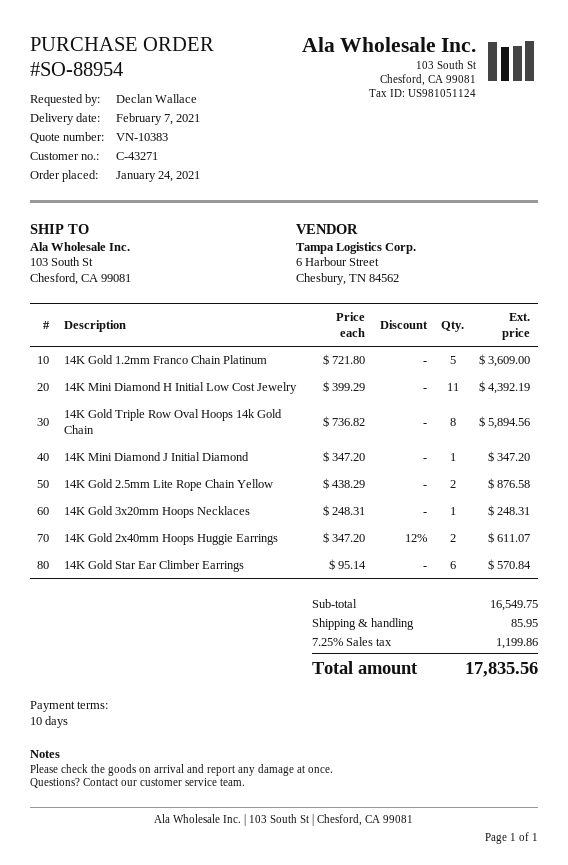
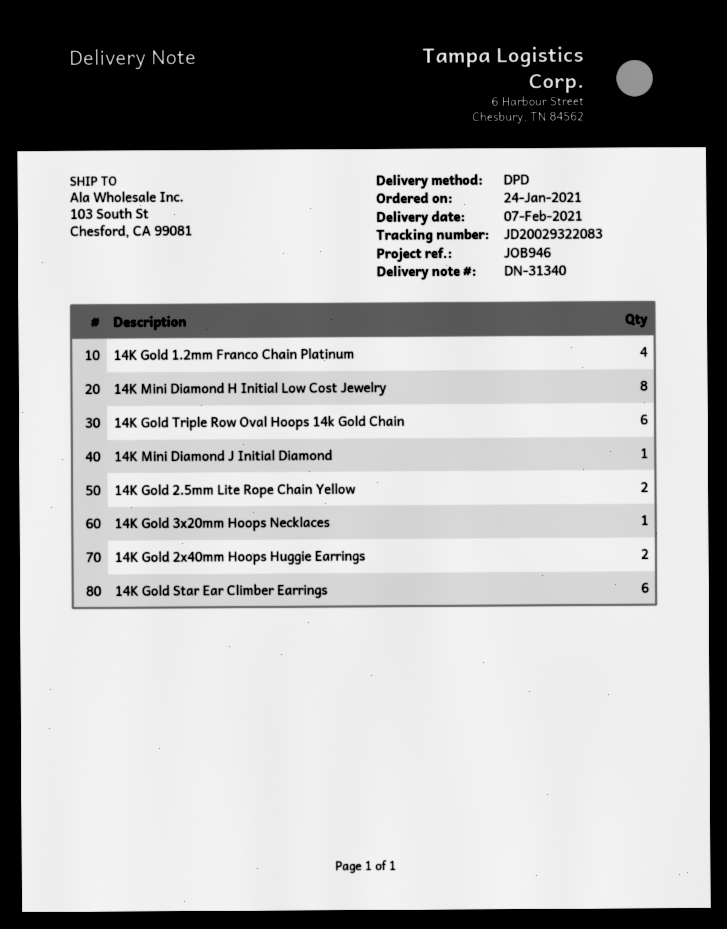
14K Gold 1.2mm Franco Chain Platinum: 5 -> 4
14K Mini Diamond H Initial Low Cost Jewelry: 11 -> 8
14K Gold Triple Row Oval Hoops 14k Gold Chain: 8 -> 6

